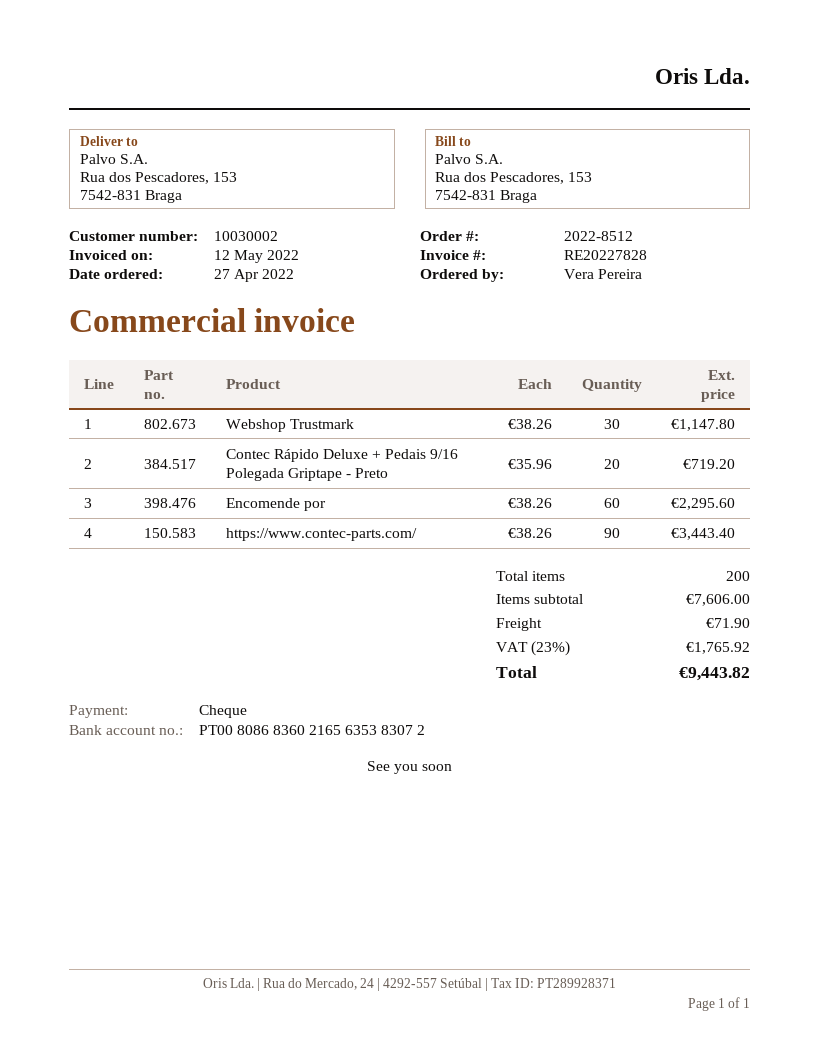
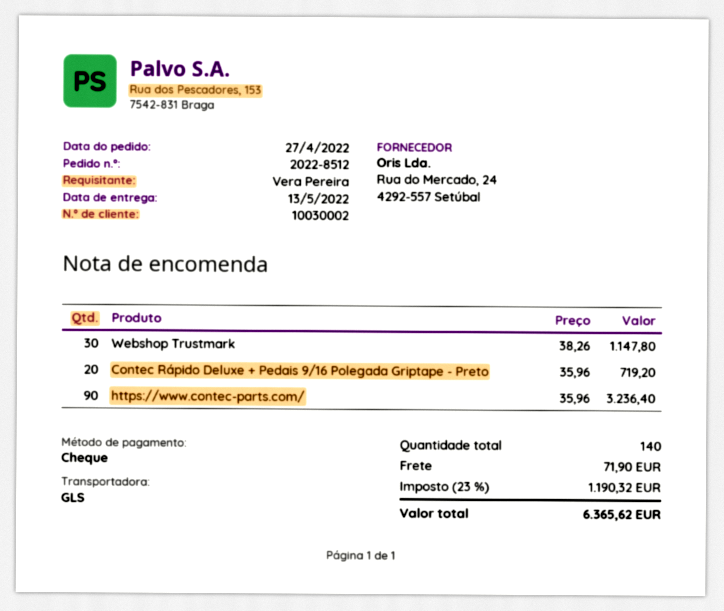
Encomende por: 60 x 38.26 = 2295.60 -> none
https://www.contec-parts.com/: 90 x 38.26 = 3443.40 -> 90 x 35.96 = 3236.40
total quantity: 200 -> 140
tax: 23% = 1765.92 -> 23% = 1190.32
total: 9443.82 -> 6365.62

